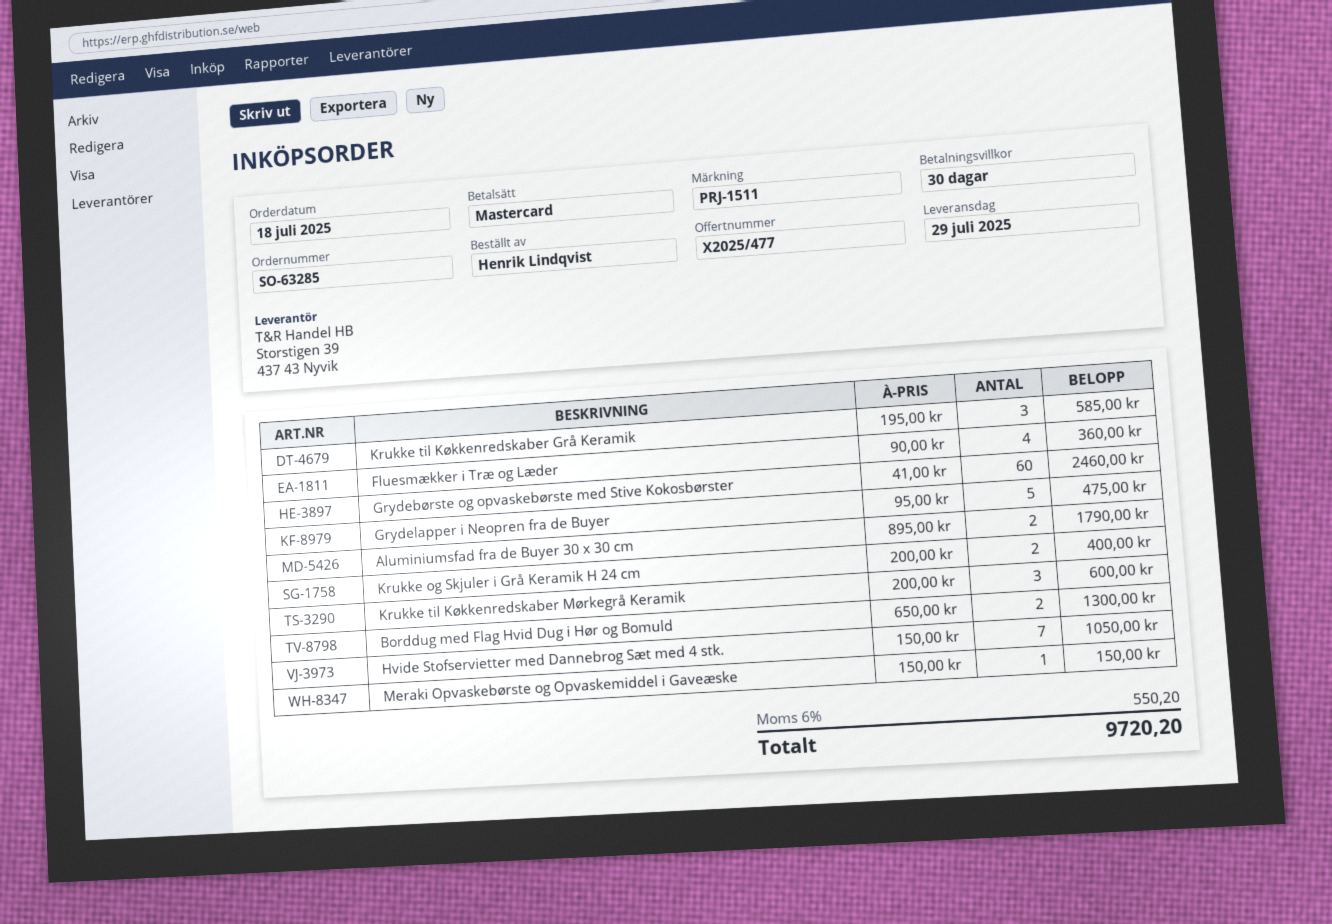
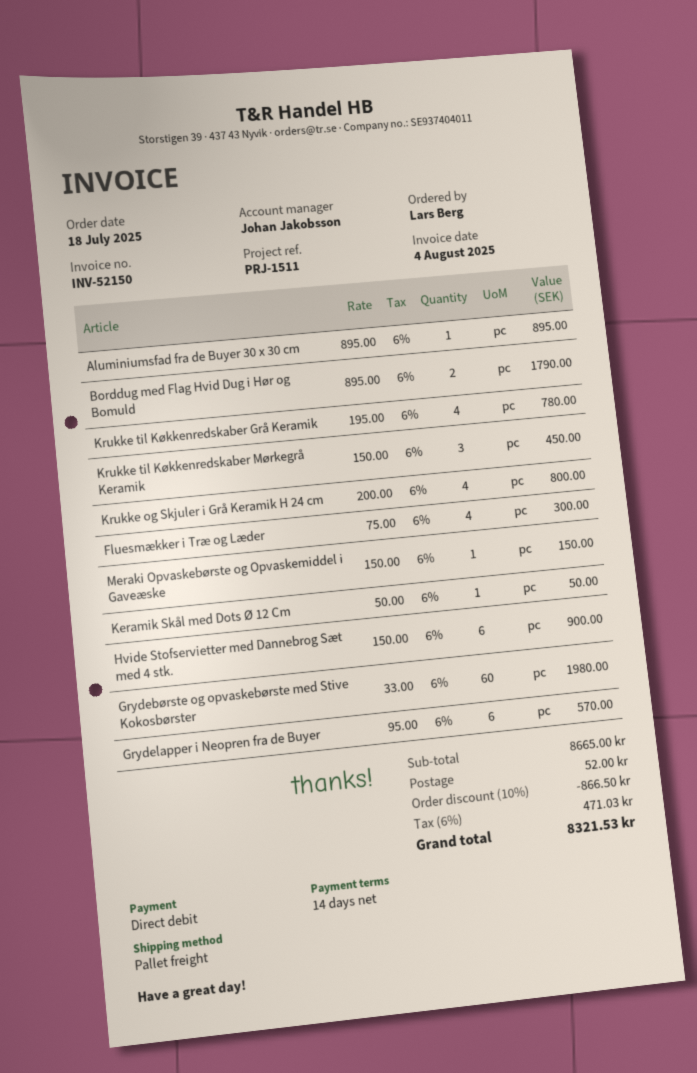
payment terms: 30 days -> 14 days
ordered by: Henrik Lindqvist -> Lars Berg
payment method: Mastercard -> direct debit
Krukke til Køkkenredskaber Grå Keramik: 3 x 195.00 = 585.00 -> 4 x 195.00 = 780.00
Fluesmækker i Træ og Læder: 4 x 90.00 = 360.00 -> 4 x 75.00 = 300.00
Grydebørste og opvaskebørste med Stive Kokosbørster: 60 x 41.00 = 2460.00 -> 60 x 33.00 = 1980.00
Grydelapper i Neopren fra de Buyer: 5 x 95.00 = 475.00 -> 6 x 95.00 = 570.00
Aluminiumsfad fra de Buyer 30 x 30 cm: 2 x 895.00 = 1790.00 -> 1 x 895.00 = 895.00
Krukke og Skjuler i Grå Keramik H 24 cm: 2 x 200.00 = 400.00 -> 4 x 200.00 = 800.00
Krukke til Køkkenredskaber Mørkegrå Keramik: 3 x 200.00 = 600.00 -> 3 x 150.00 = 450.00
Borddug med Flag Hvid Dug i Hør og Bomuld: 2 x 650.00 = 1300.00 -> 2 x 895.00 = 1790.00
Hvide Stofservietter med Dannebrog Sæt med 4 stk.: 7 x 150.00 = 1050.00 -> 6 x 150.00 = 900.00
Keramik Skål med Dots Ø 12 Cm: none -> 1 x 50.00 = 50.00
discount: none -> 10% = 866.50
shipping: none -> 52.00
tax: 6% = 550.20 -> 6% = 471.03
total: 9720.20 -> 8321.53

